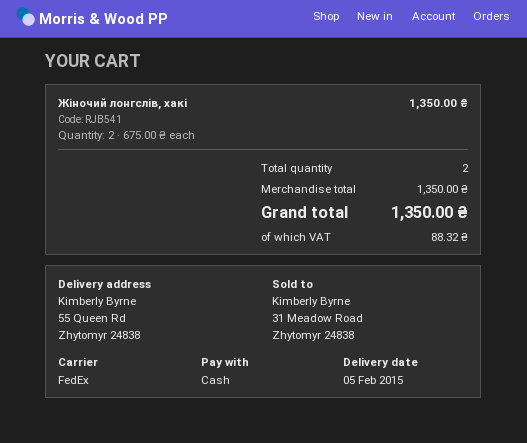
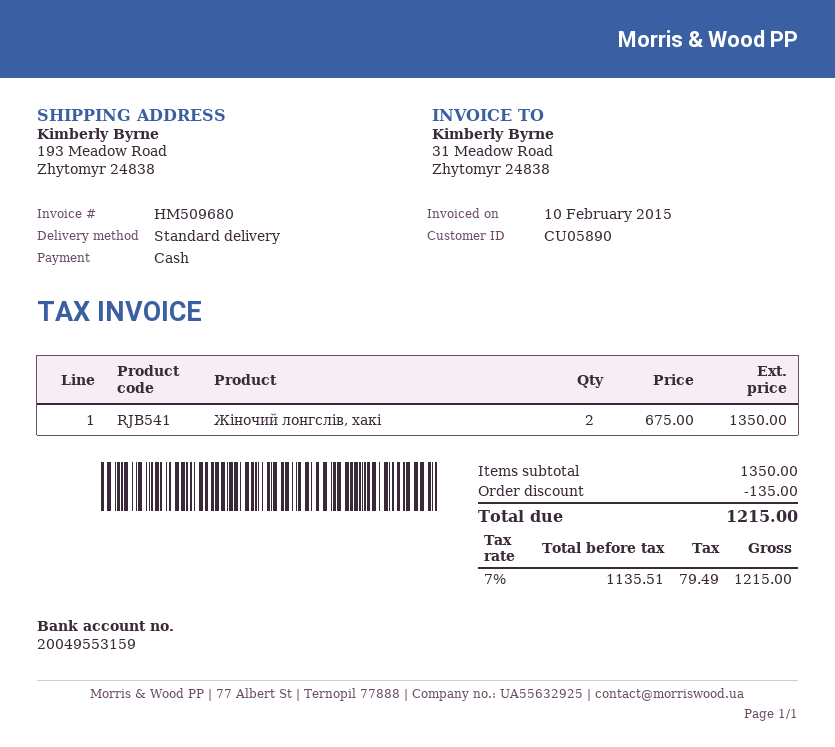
shipping method: FedEx -> standard
ship to: 55 Queen Rd, Zhytomyr 24838 -> 193 Meadow Road, Zhytomyr 24838
discount: none -> 135.00
tax: 88.32 -> 79.49
total: 1350.00 -> 1215.00

